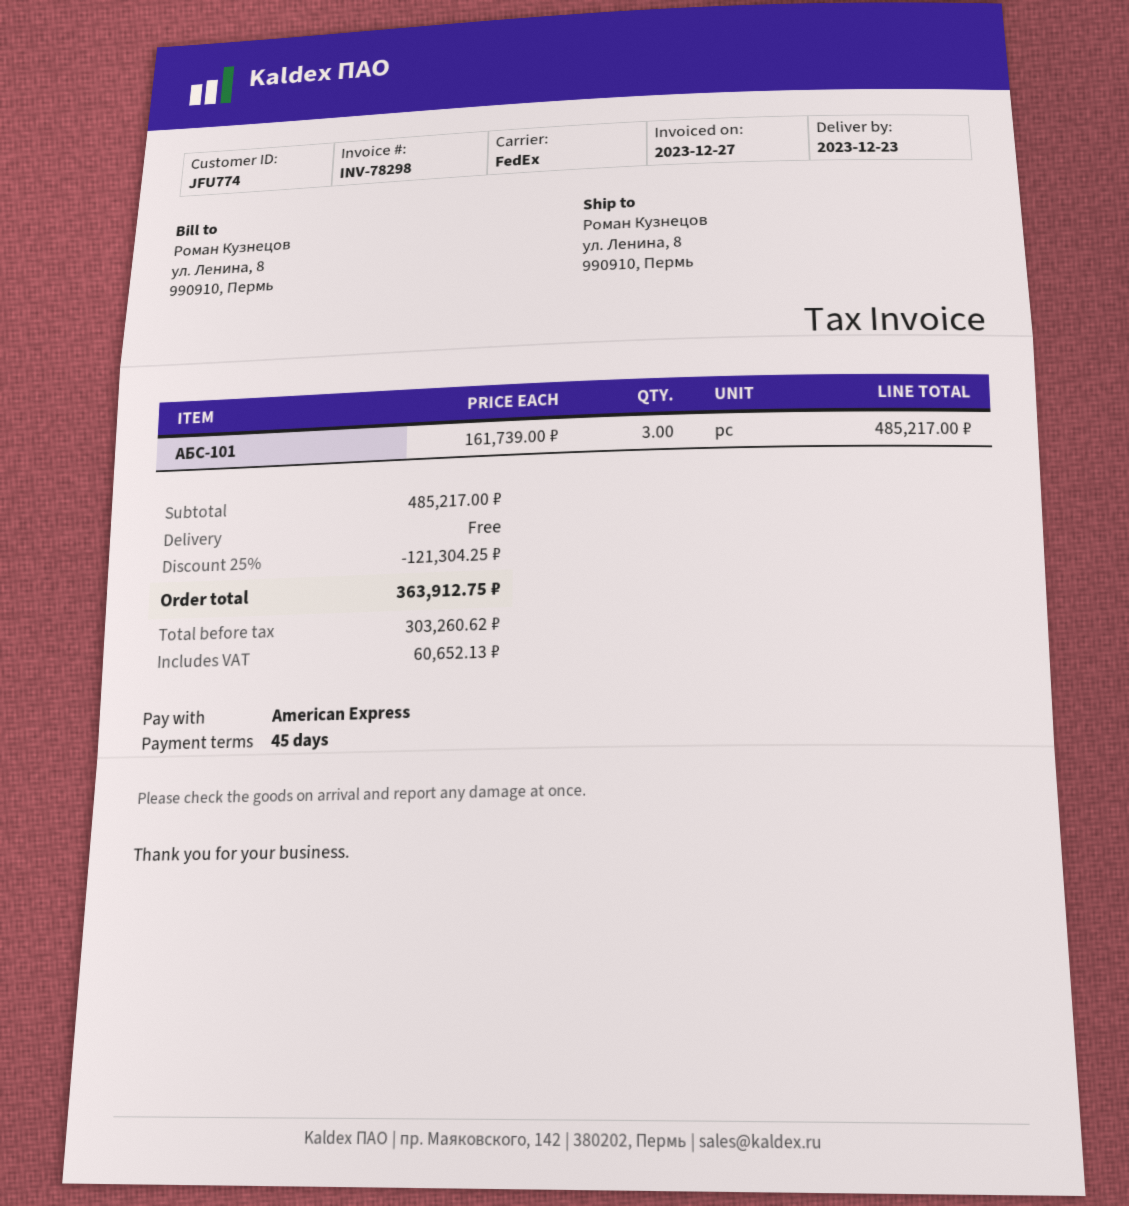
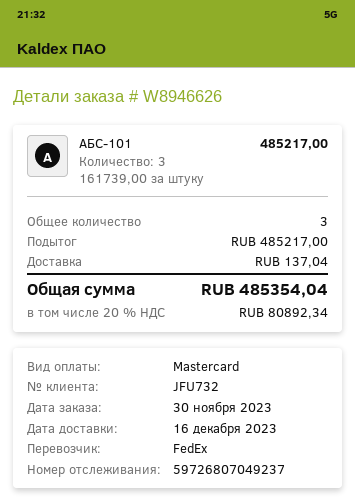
delivery date: 2023-12-23 -> 2023-12-16
customer number: JFU774 -> JFU732
payment method: American Express -> Mastercard
discount: 25% = 121304.25 -> none
shipping: 0.00 -> 137.04
tax: 60652.13 -> 80892.34
total: 363912.75 -> 485354.04

